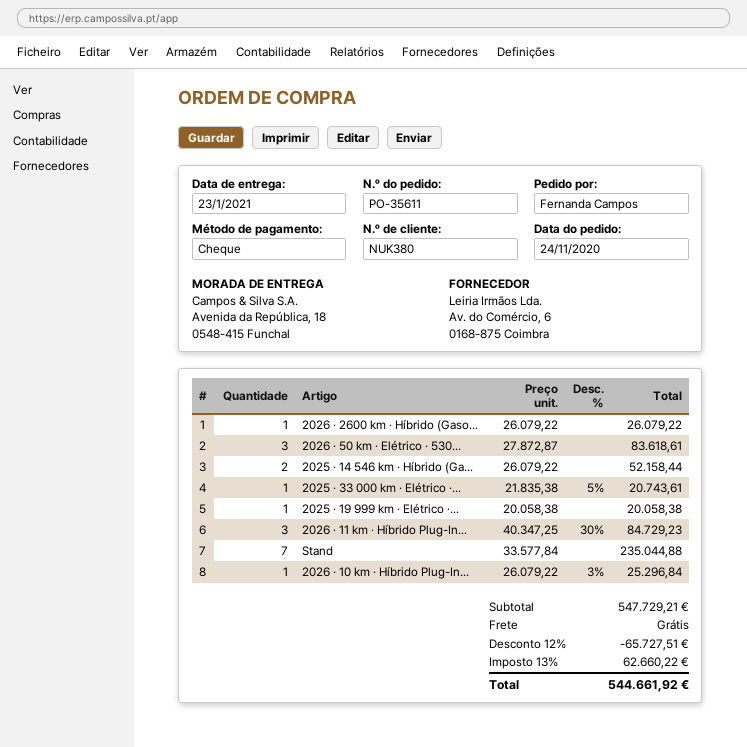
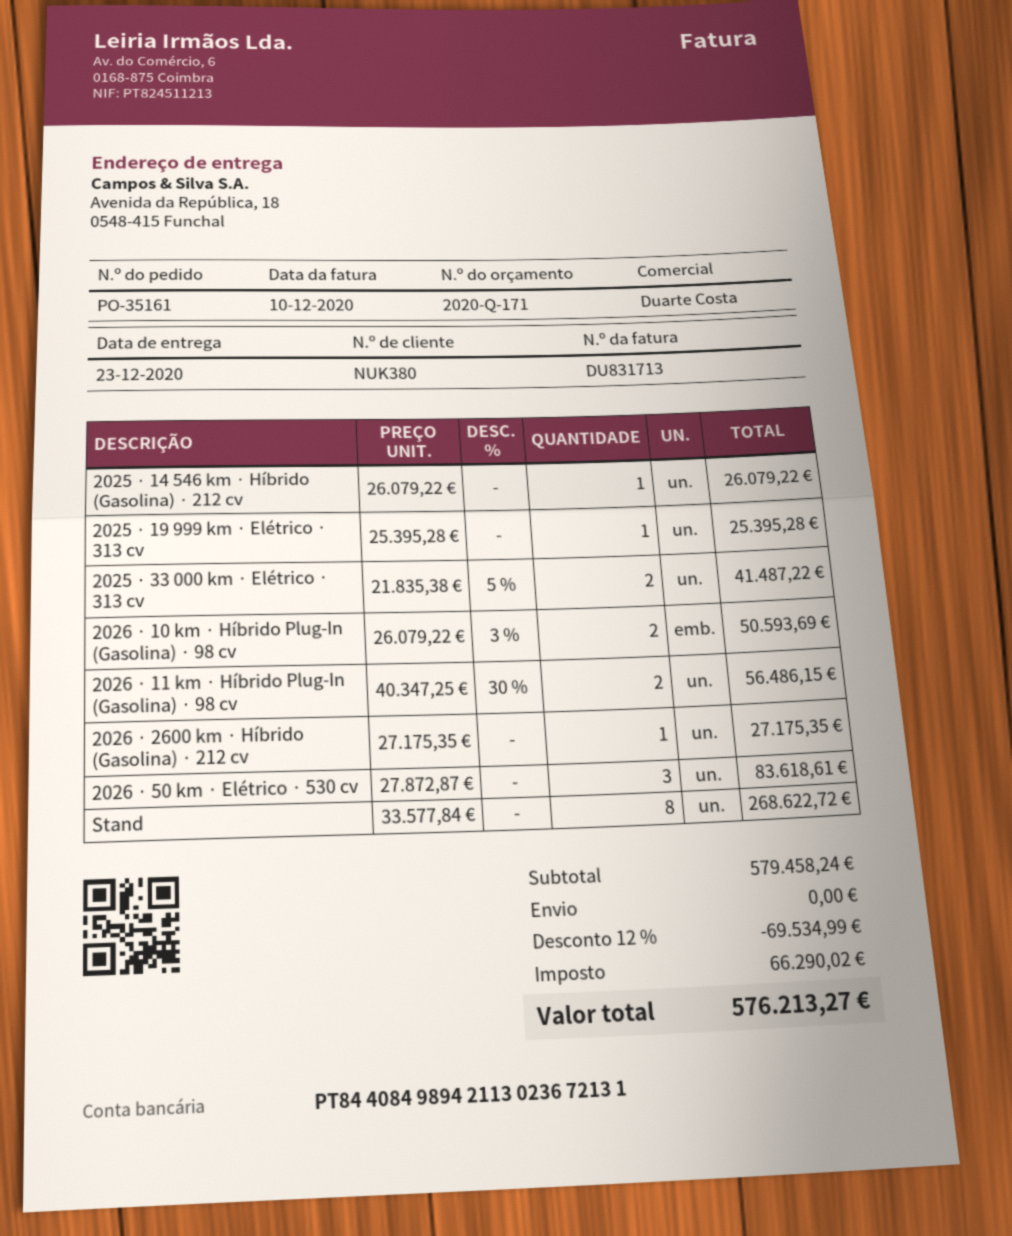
order number: PO-35611 -> PO-35161
delivery date: 2021-01-23 -> 2020-12-23
2026 · 2600 km · Híbrido (Gaso...: 1 x 26079.22 = 26079.22 -> 1 x 27175.35 = 27175.35
2025 · 14 546 km · Híbrido (Ga...: 2 x 26079.22 = 52158.44 -> 1 x 26079.22 = 26079.22
2025 · 33 000 km · Elétrico ·...: 1 x 21835.38 - 5% = 20743.61 -> 2 x 21835.38 - 5% = 41487.22
2025 · 19 999 km · Elétrico ·...: 1 x 20058.38 = 20058.38 -> 1 x 25395.28 = 25395.28
2026 · 11 km · Híbrido Plug-In...: 3 x 40347.25 - 30% = 84729.23 -> 2 x 40347.25 - 30% = 56486.15
Stand: 7 x 33577.84 = 235044.88 -> 8 x 33577.84 = 268622.72
2026 · 10 km · Híbrido Plug-In...: 1 x 26079.22 - 3% = 25296.84 -> 2 x 26079.22 - 3% = 50593.69
subtotal: 547729.21 -> 579458.24
discount: 12% = 65727.51 -> 12% = 69534.99
tax: 62660.22 -> 66290.02
total: 544661.92 -> 576213.27

